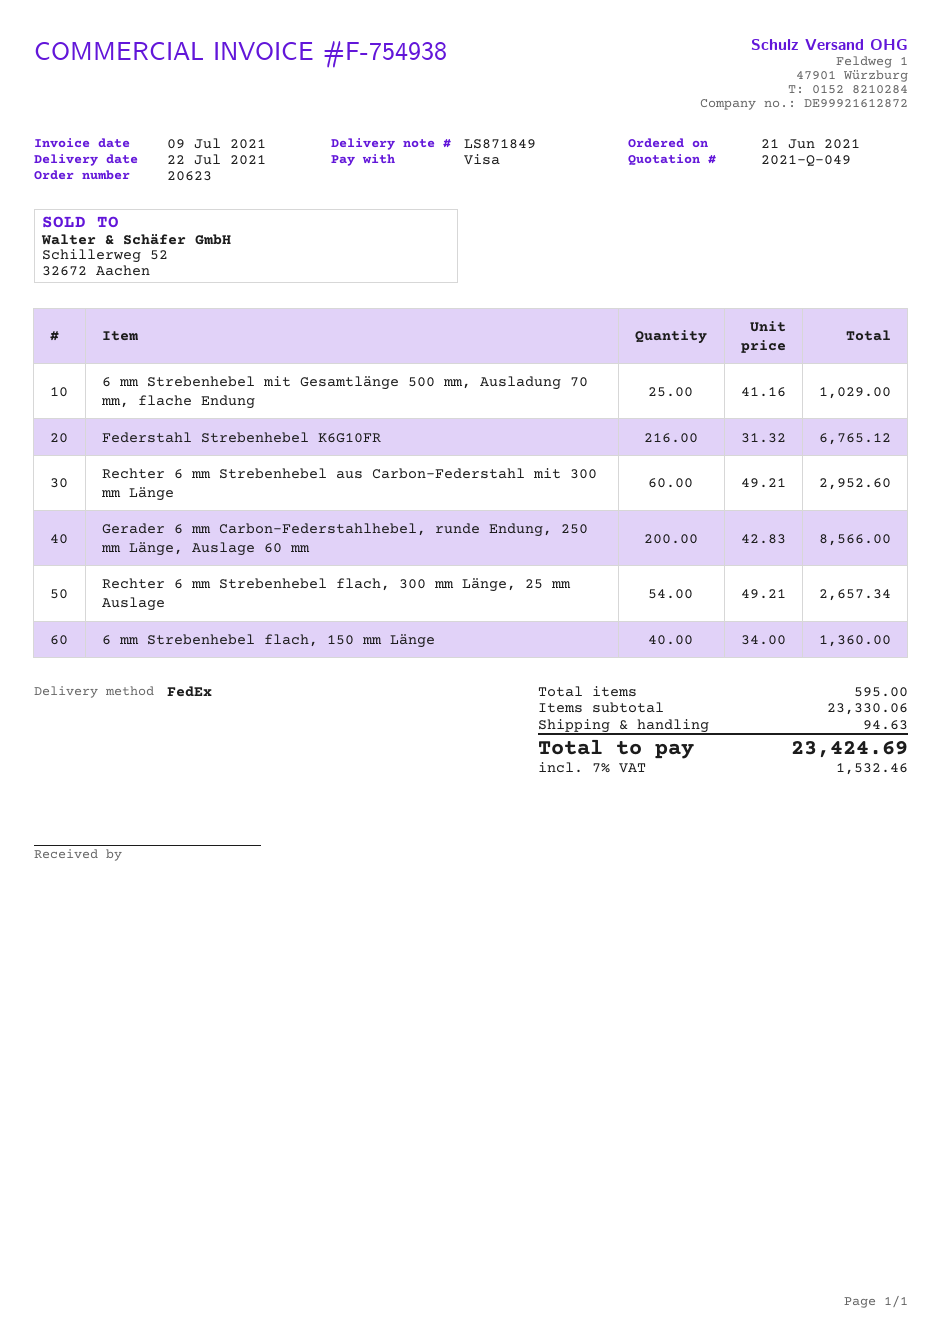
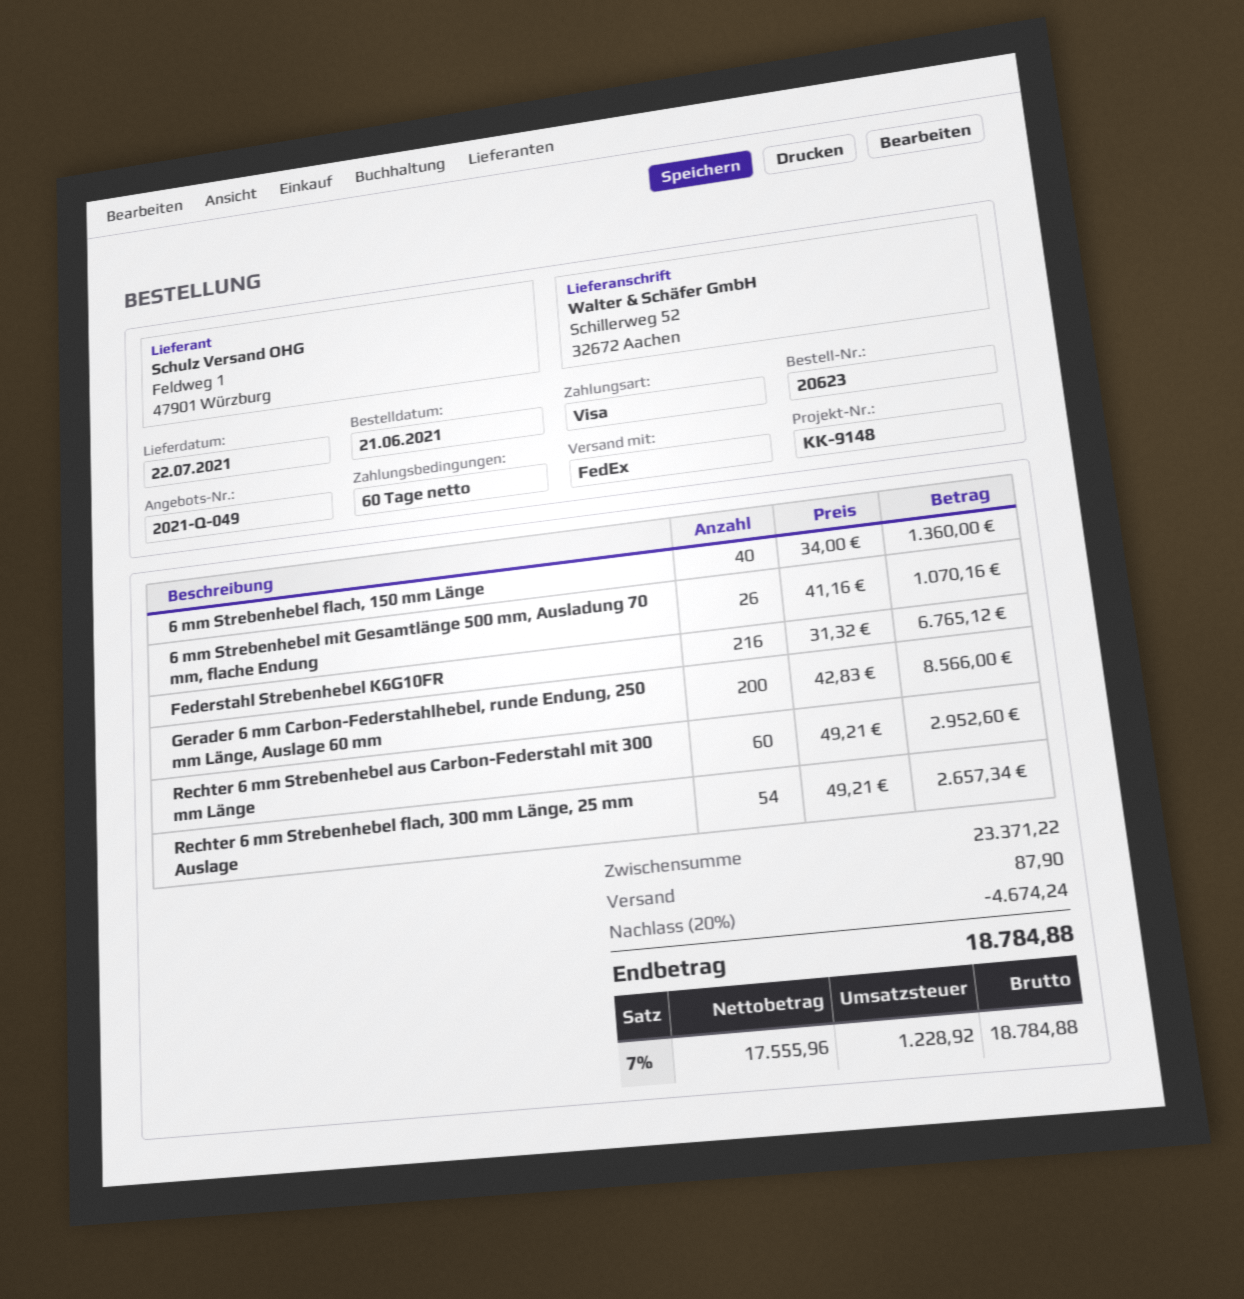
6 mm Strebenhebel mit Gesamtlänge 500 mm, Ausladung 70 mm, flache Endung: 25 x 41.16 = 1029.00 -> 26 x 41.16 = 1070.16
subtotal: 23330.06 -> 23371.22
discount: none -> 20% = 4674.24
shipping: 94.63 -> 87.90
tax: 7% = 1532.46 -> 7% = 1228.92
total: 23424.69 -> 18784.88

